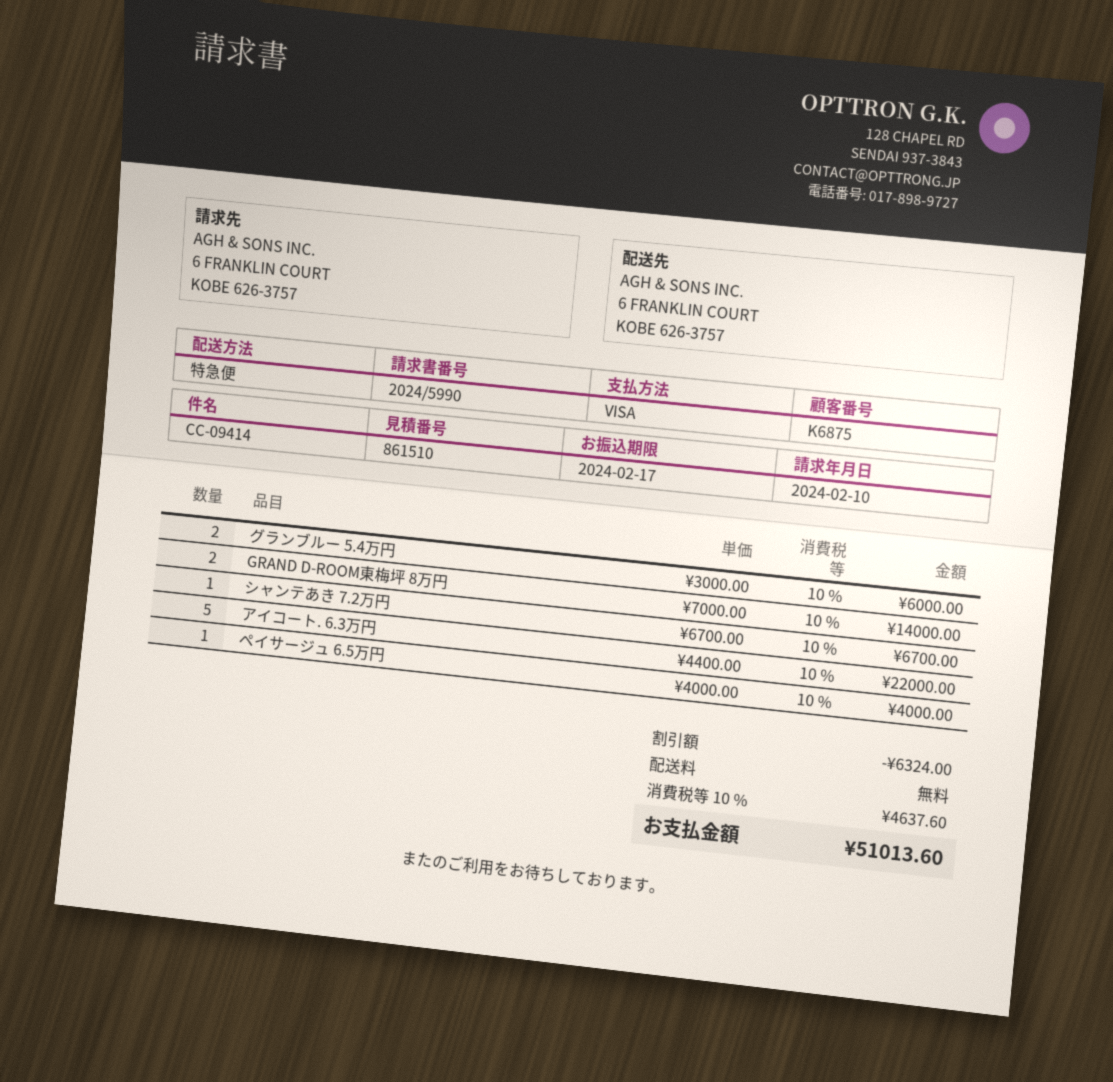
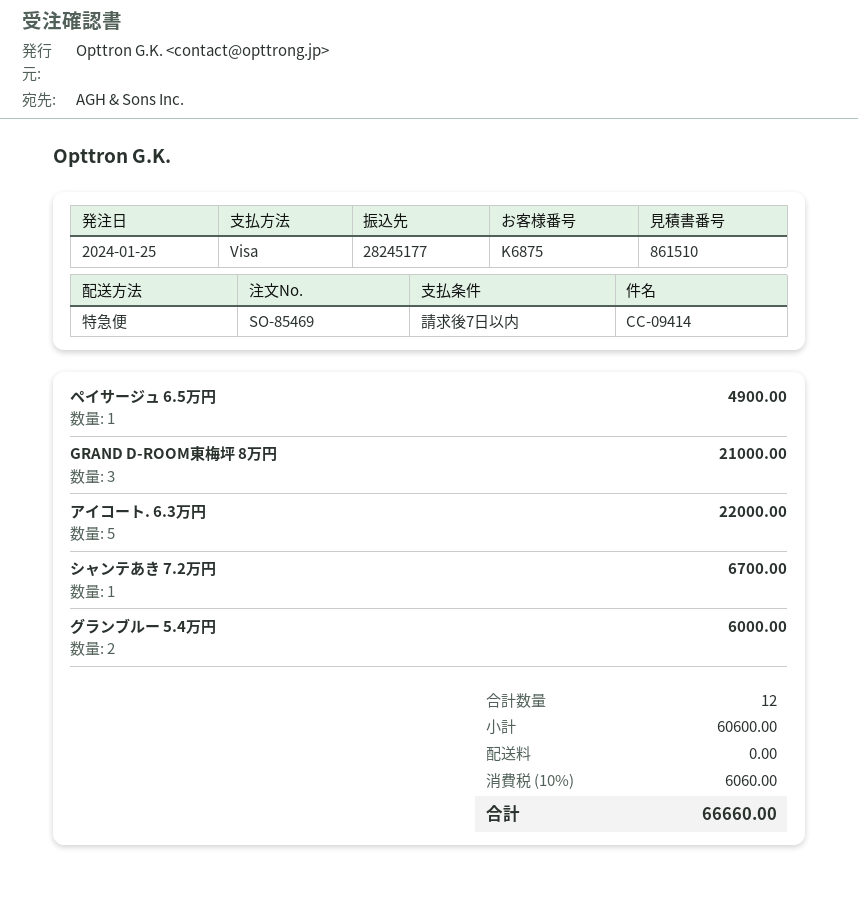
GRAND D-ROOM東梅坪 8万円: 2 for 14000.00 -> 3 for 21000.00
ペイサージュ 6.5万円: 1 for 4000.00 -> 1 for 4900.00
discount: 6324.00 -> none
tax: 10% = 4637.60 -> 10% = 6060.00
total: 51013.60 -> 66660.00

